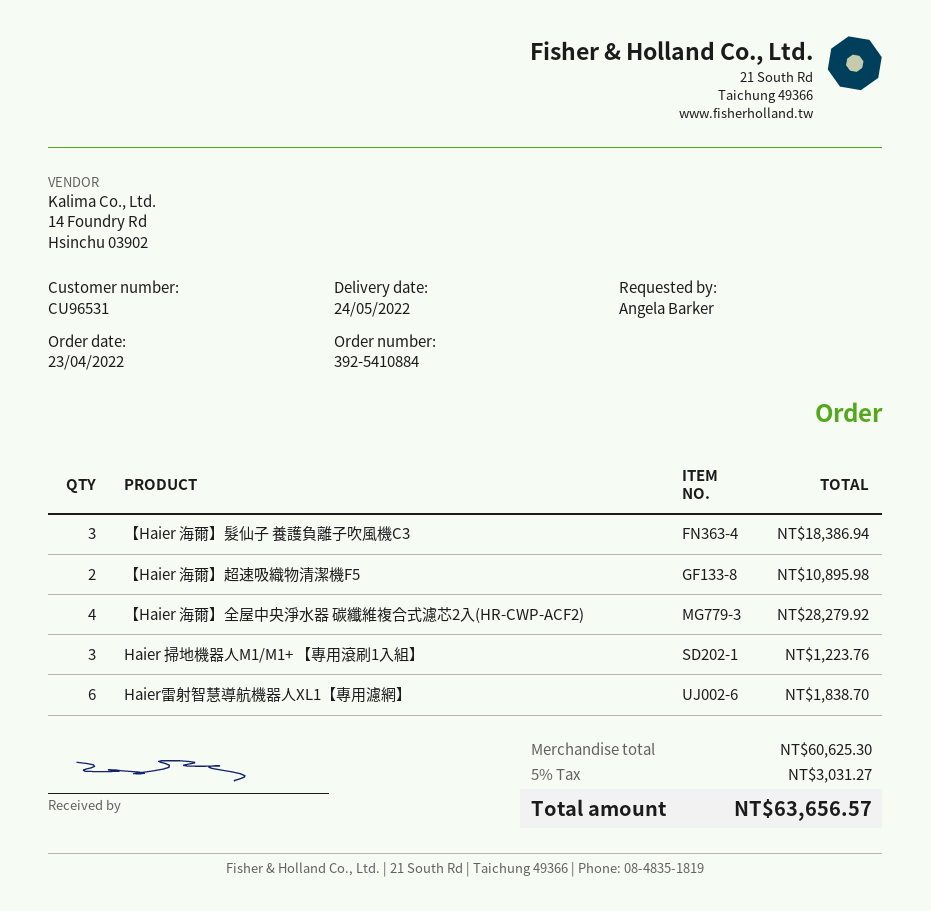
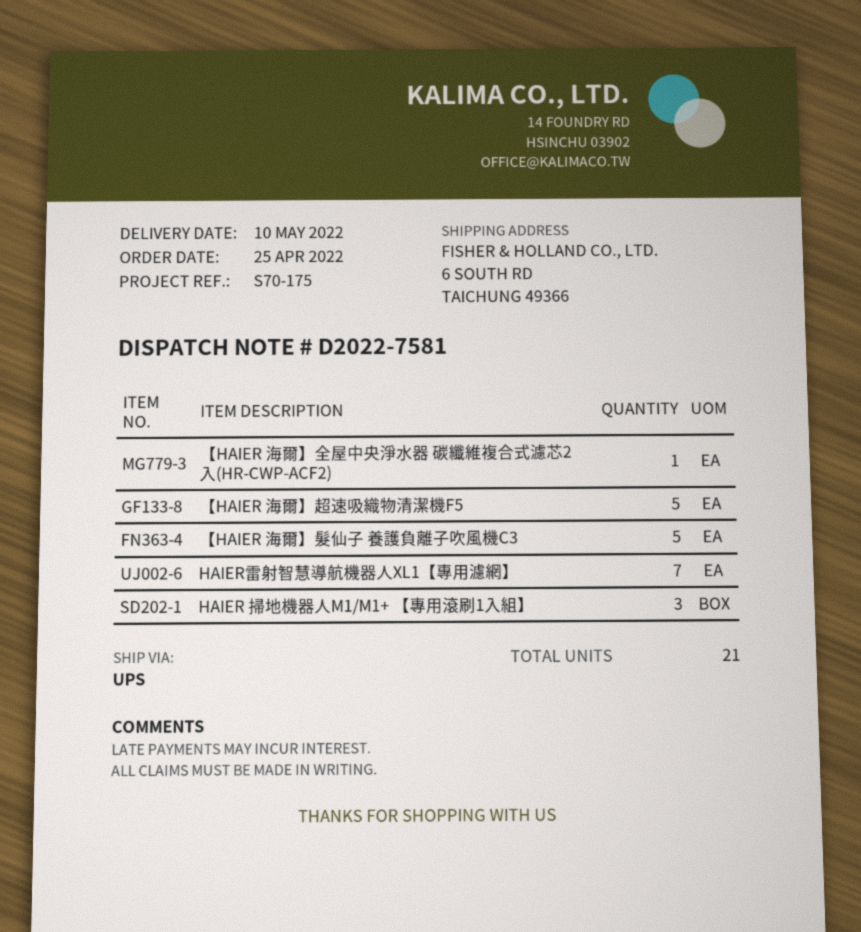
order date: 2022-04-23 -> 2022-04-25
delivery date: 2022-05-24 -> 2022-05-10
【Haier 海爾】髮仙子 養護負離子吹風機C3: 3 -> 5
【Haier 海爾】超速吸織物清潔機F5: 2 -> 5
【Haier 海爾】全屋中央淨水器 碳纖維複合式濾芯2入(HR-CWP-ACF2): 4 -> 1
Haier雷射智慧導航機器人XL1【專用濾網】: 6 -> 7

